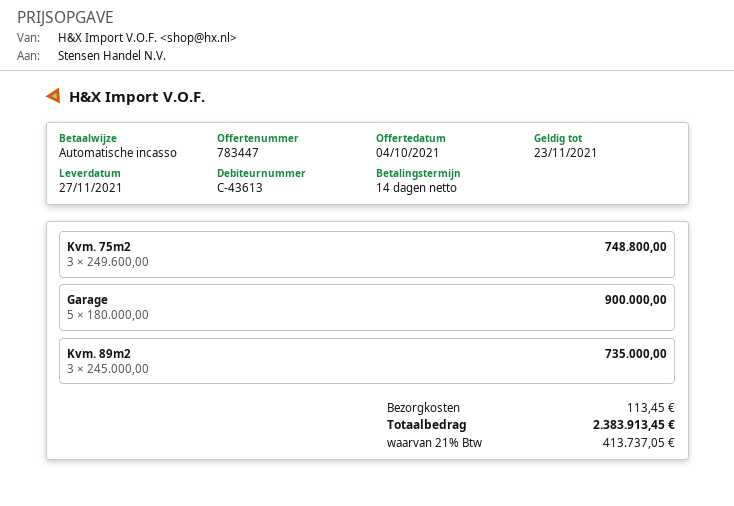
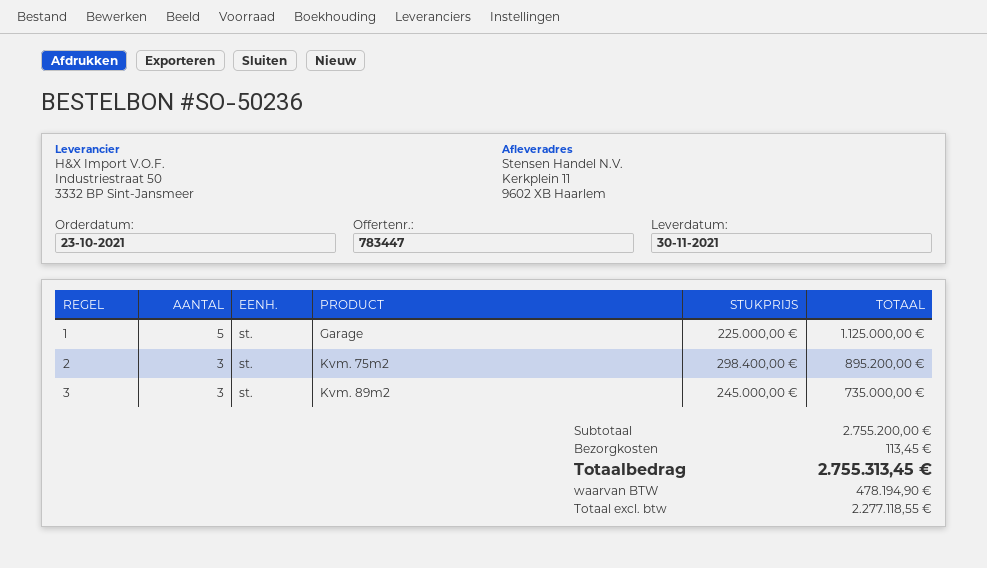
delivery date: 2021-11-27 -> 2021-11-30
Kvm. 75m2: 3 x 249600.00 = 748800.00 -> 3 x 298400.00 = 895200.00
Garage: 5 x 180000.00 = 900000.00 -> 5 x 225000.00 = 1125000.00
tax: 413737.05 -> 478194.90
total: 2383913.45 -> 2755313.45

